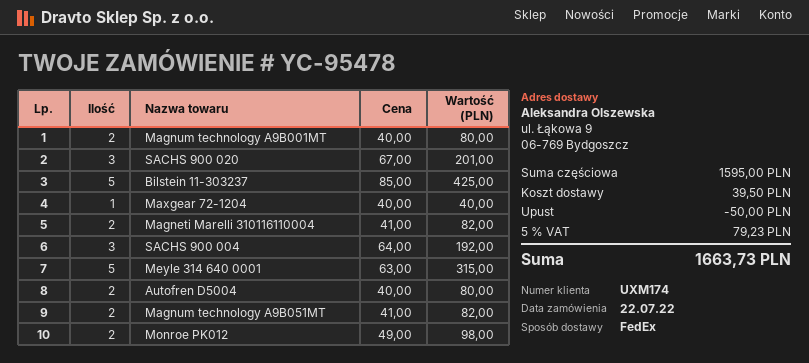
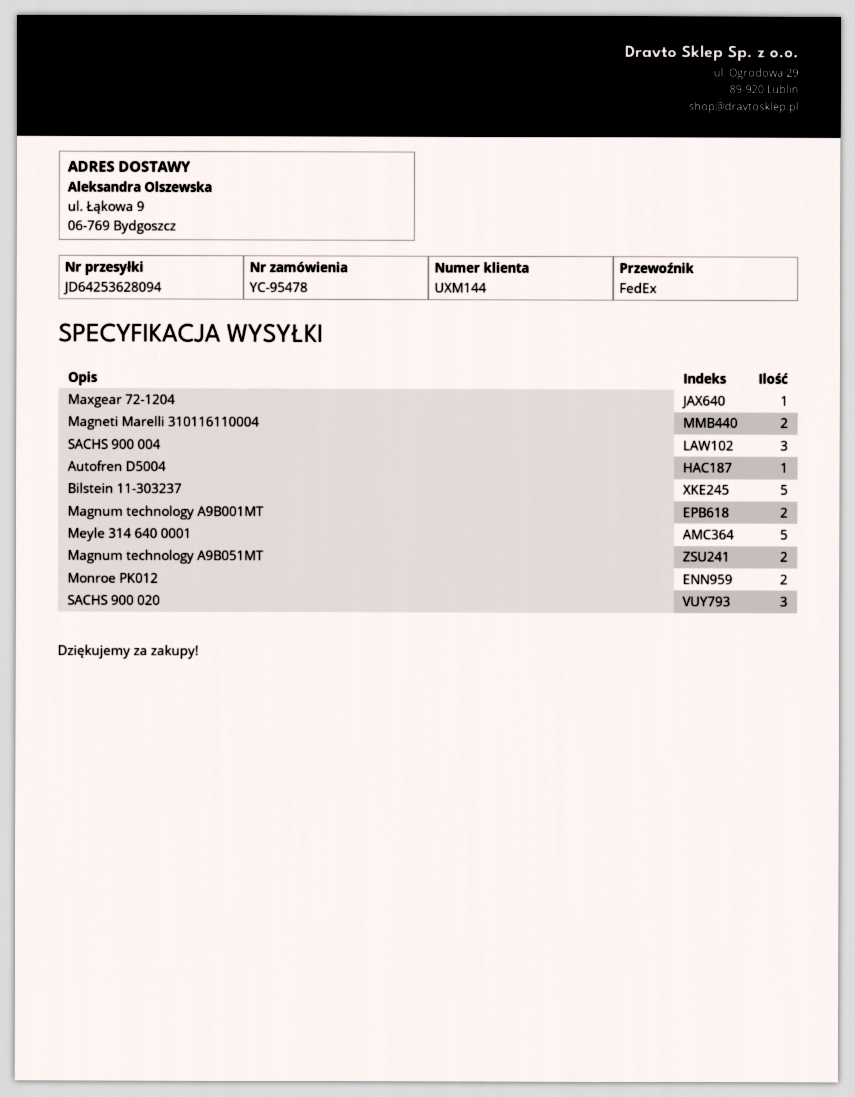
customer number: UXM174 -> UXM144
Autofren D5004: 2 -> 1

